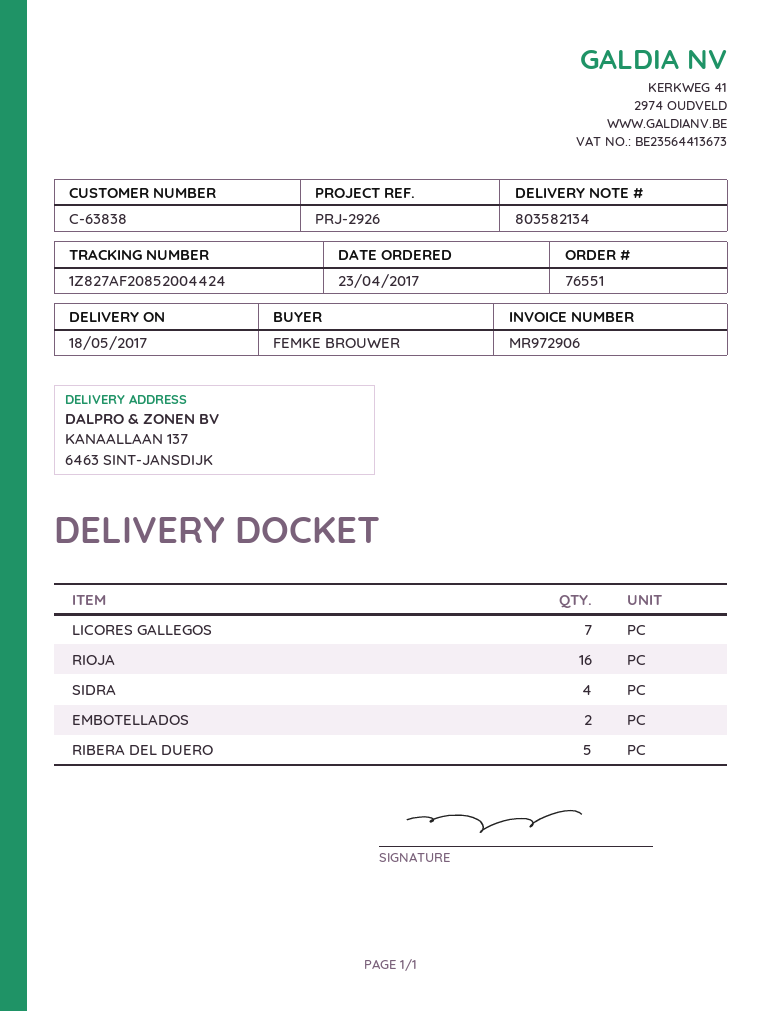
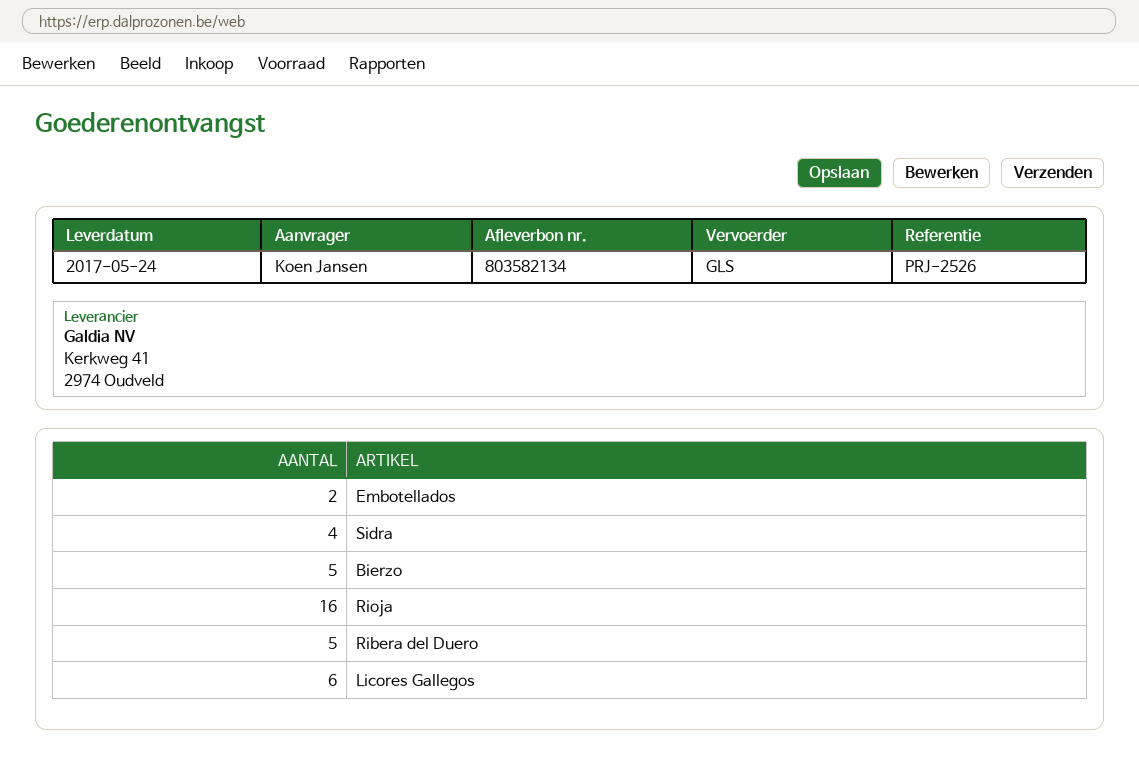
delivery date: 2017-05-18 -> 2017-05-24
reference: PRJ-2926 -> PRJ-2526
ordered by: FEMKE BROUWER -> Koen Jansen
LICORES GALLEGOS: 7 -> 6
Bierzo: none -> 5

